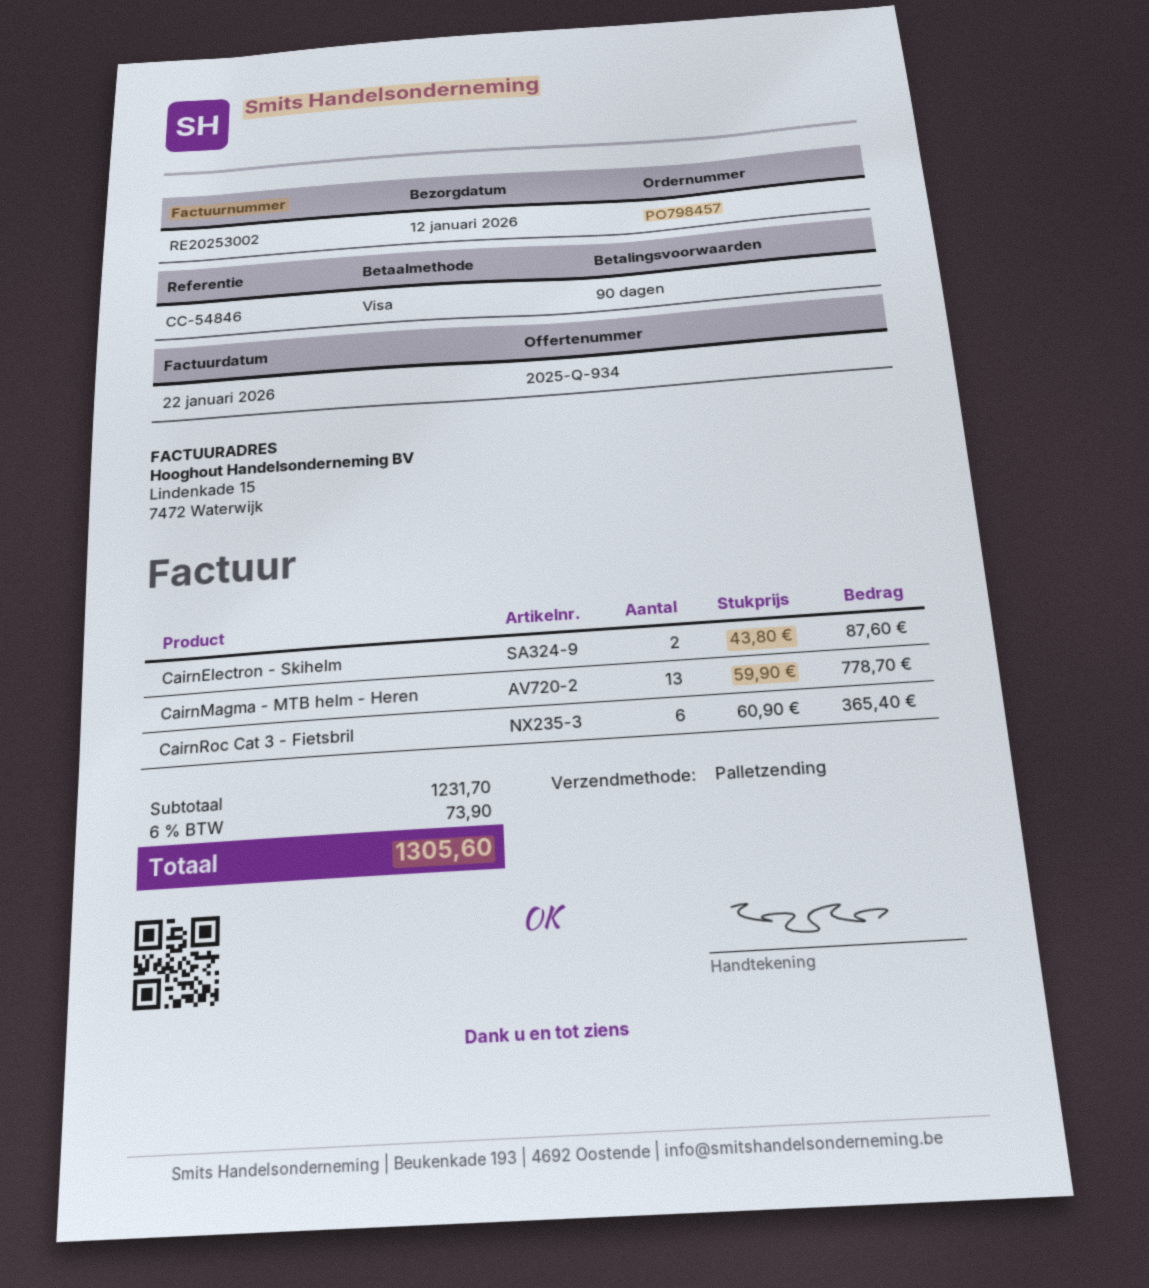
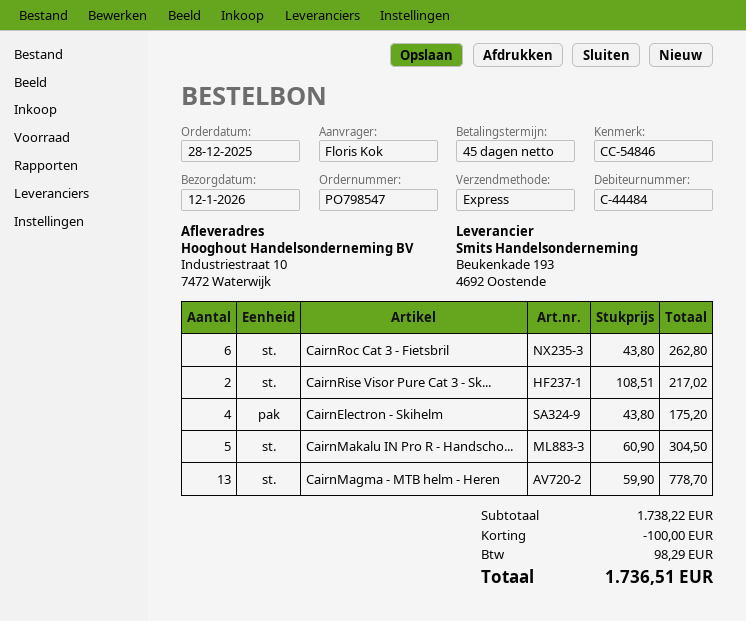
order number: PO798457 -> PO798547
payment terms: 90 days -> 45 days
shipping method: pallet freight -> express
CairnElectron - Skihelm: 2 x 43.80 = 87.60 -> 4 x 43.80 = 175.20
CairnRoc Cat 3 - Fietsbril: 6 x 60.90 = 365.40 -> 6 x 43.80 = 262.80
CairnRise Visor Pure Cat 3 - Sk...: none -> 2 x 108.51 = 217.02
CairnMakalu IN Pro R - Handscho...: none -> 5 x 60.90 = 304.50
subtotal: 1231.70 -> 1738.22
discount: none -> 100.00
tax: 73.90 -> 98.29
total: 1305.60 -> 1736.51

